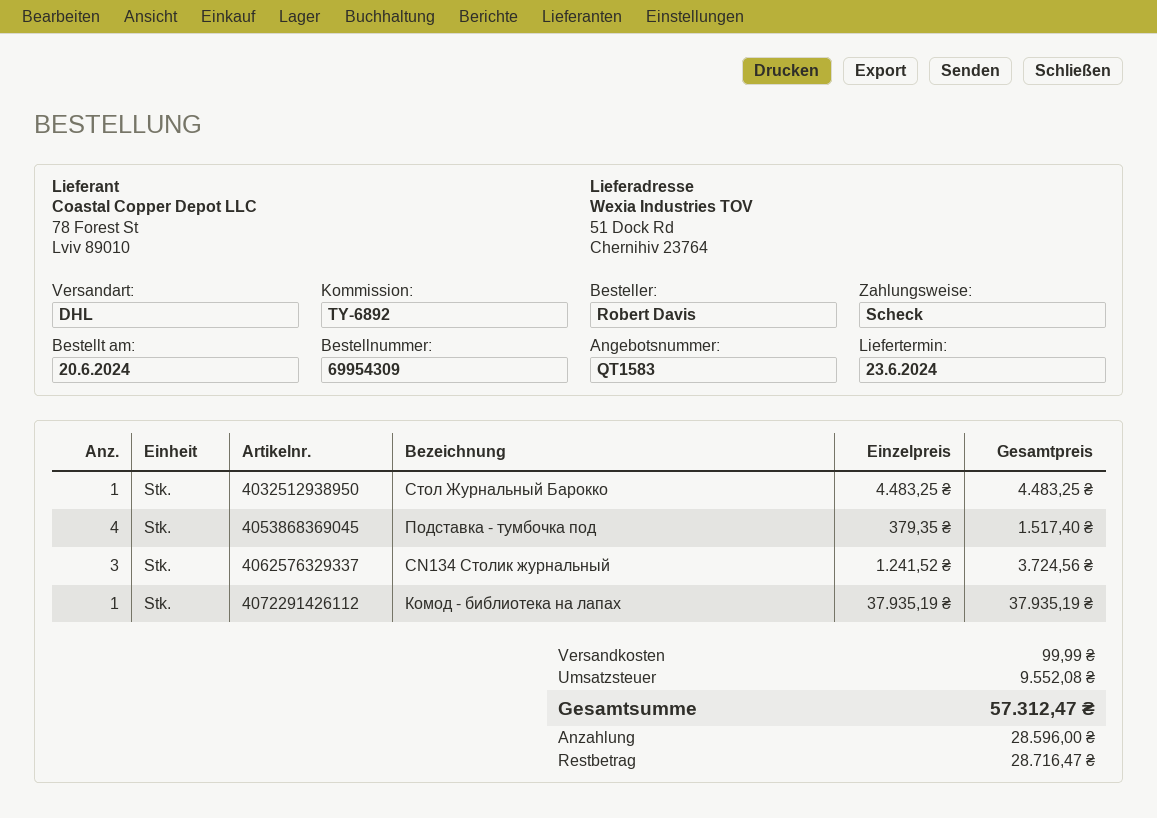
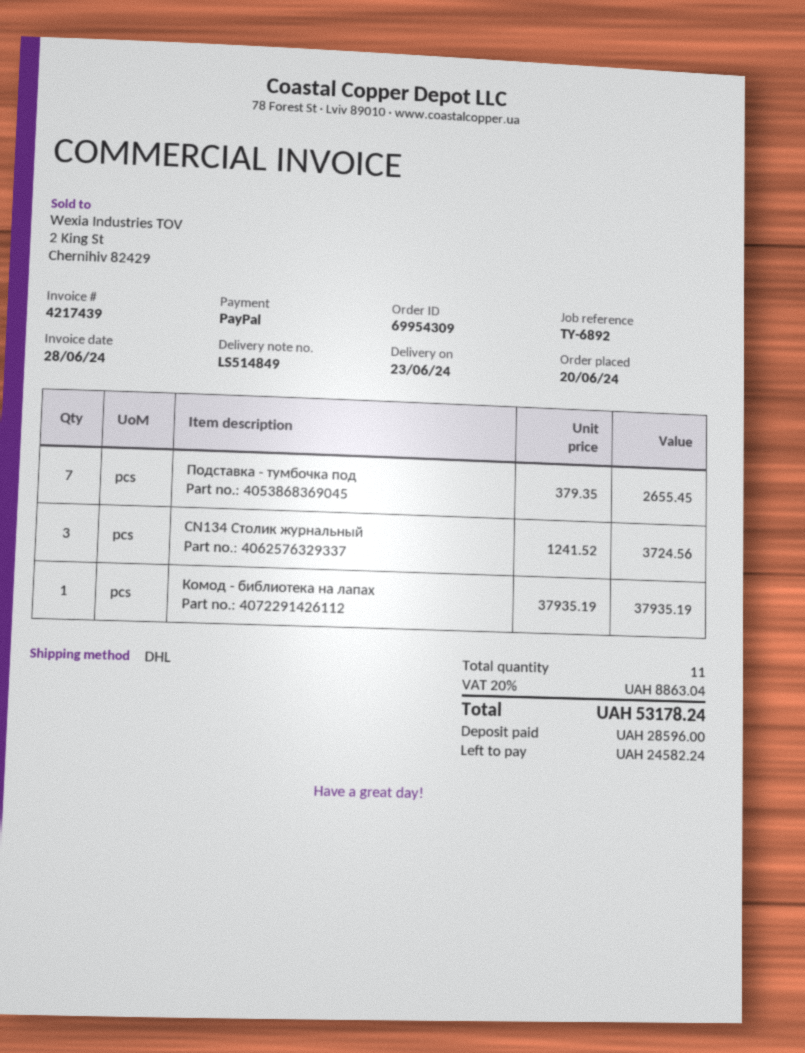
payment method: cheque -> PayPal
Стол Журнальный Барокко: 1 x 4483.25 = 4483.25 -> none
Подставка - тумбочка под: 4 x 379.35 = 1517.40 -> 7 x 379.35 = 2655.45
shipping: 99.99 -> none
tax: 9552.08 -> 8863.04
total: 57312.47 -> 53178.24
balance: 28716.47 -> 24582.24

